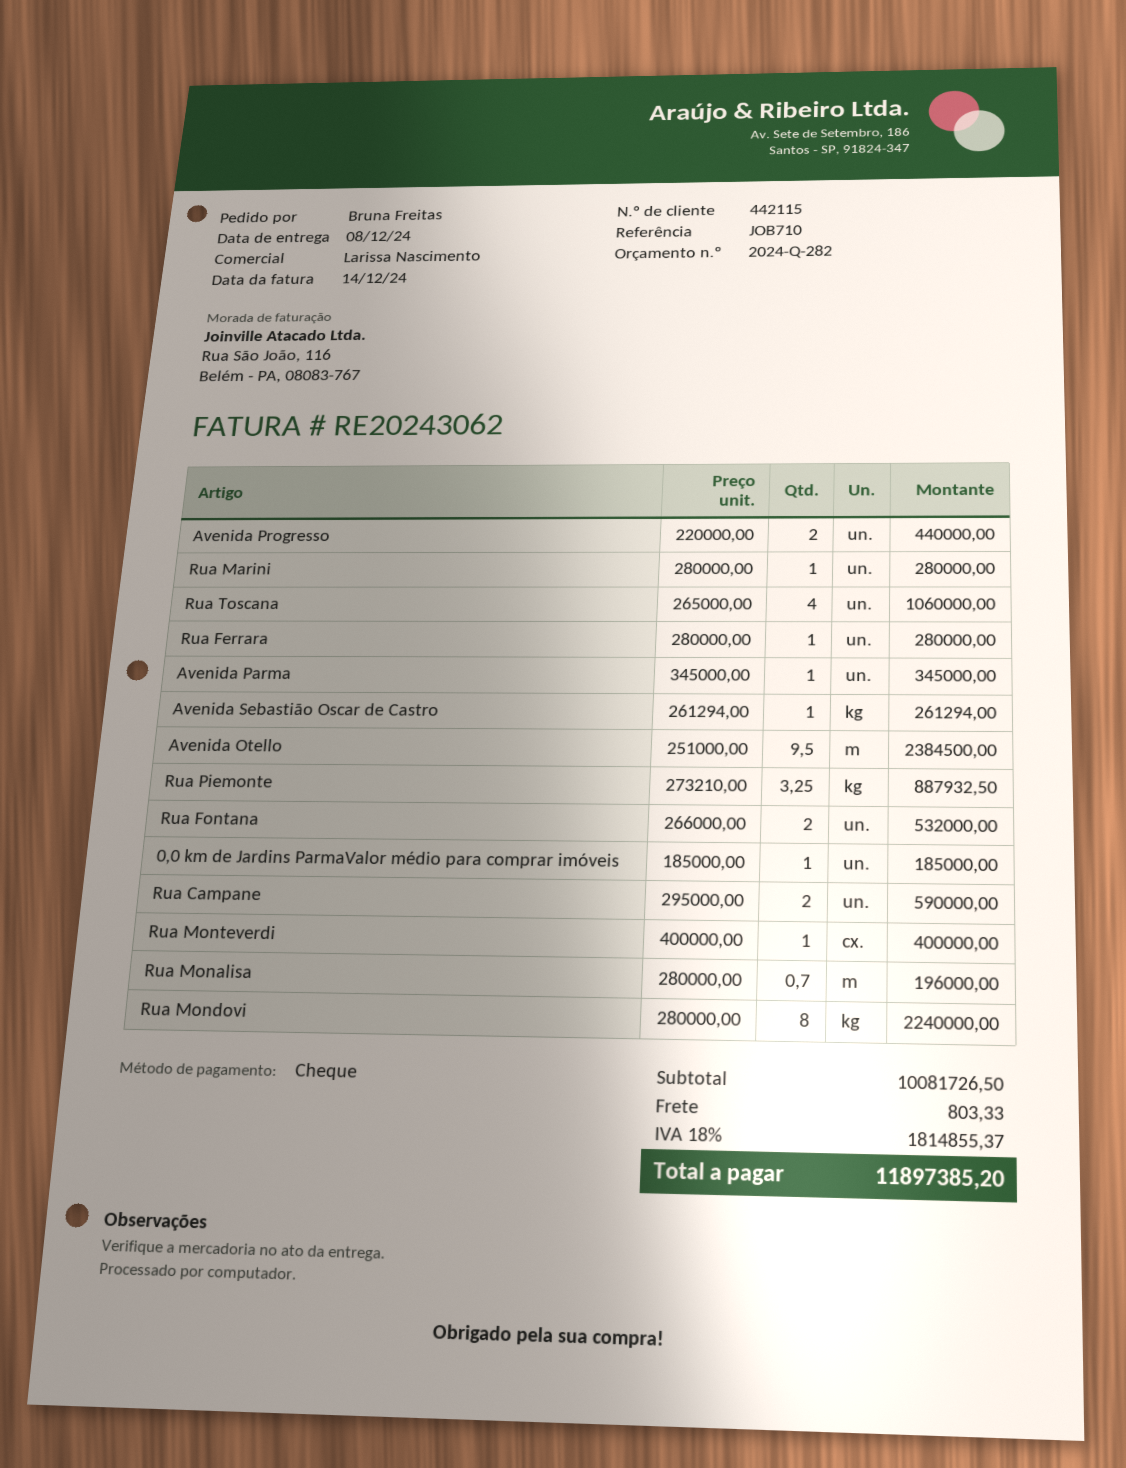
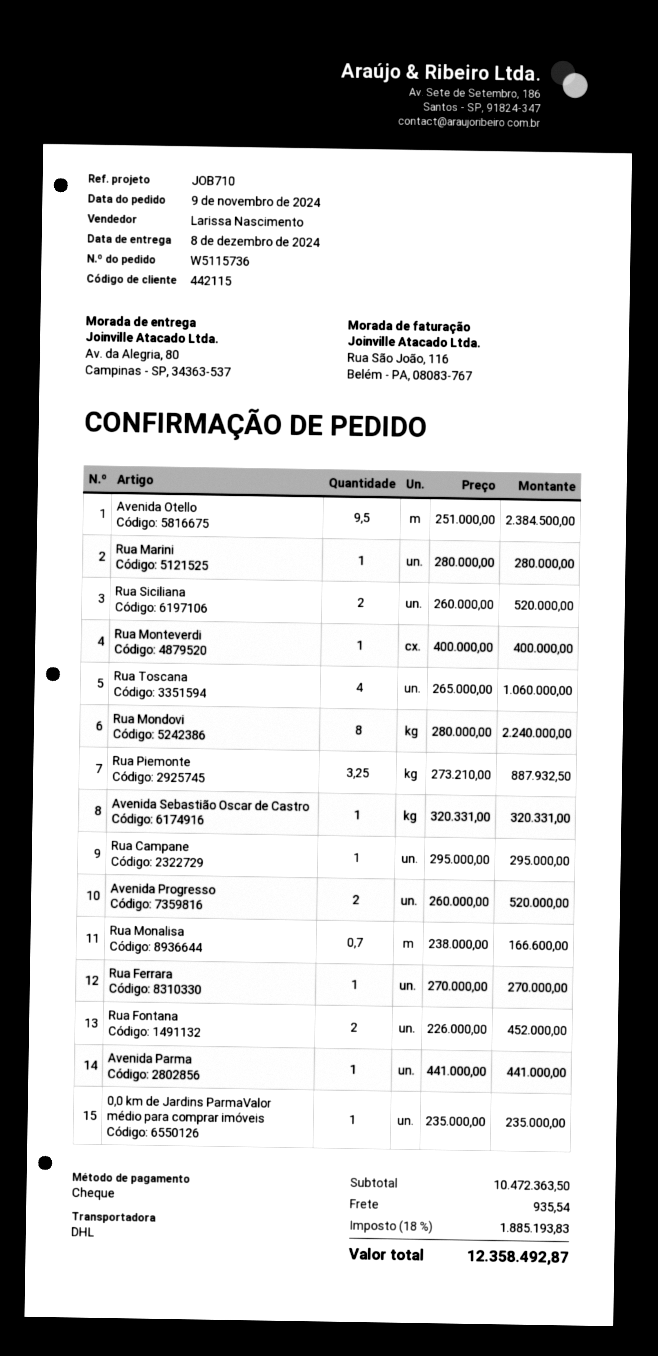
Avenida Progresso: 2 x 220000.00 = 440000.00 -> 2 x 260000.00 = 520000.00
Rua Ferrara: 1 x 280000.00 = 280000.00 -> 1 x 270000.00 = 270000.00
Avenida Parma: 1 x 345000.00 = 345000.00 -> 1 x 441000.00 = 441000.00
Avenida Sebastião Oscar de Castro: 1 x 261294.00 = 261294.00 -> 1 x 320331.00 = 320331.00
Rua Fontana: 2 x 266000.00 = 532000.00 -> 2 x 226000.00 = 452000.00
0,0 km de Jardins ParmaValor médio para comprar imóveis: 1 x 185000.00 = 185000.00 -> 1 x 235000.00 = 235000.00
Rua Campane: 2 x 295000.00 = 590000.00 -> 1 x 295000.00 = 295000.00
Rua Monalisa: 0.7 x 280000.00 = 196000.00 -> 0.7 x 238000.00 = 166600.00
Rua Siciliana: none -> 2 x 260000.00 = 520000.00
subtotal: 10081726.50 -> 10472363.50
shipping: 803.33 -> 935.54
tax: 18% = 1814855.37 -> 18% = 1885193.83
total: 11897385.20 -> 12358492.87

